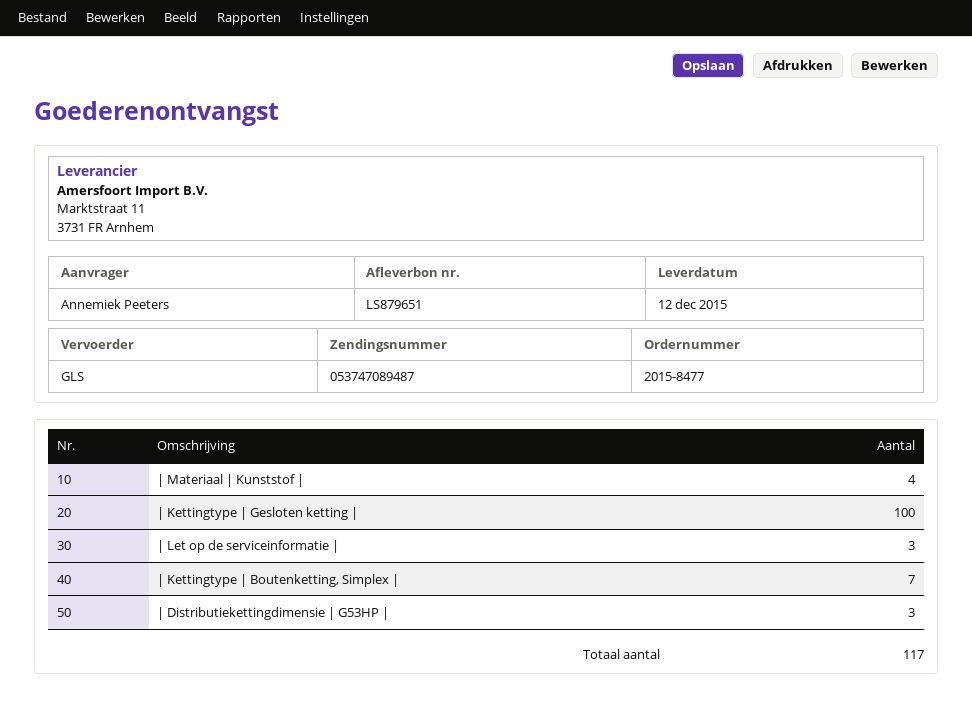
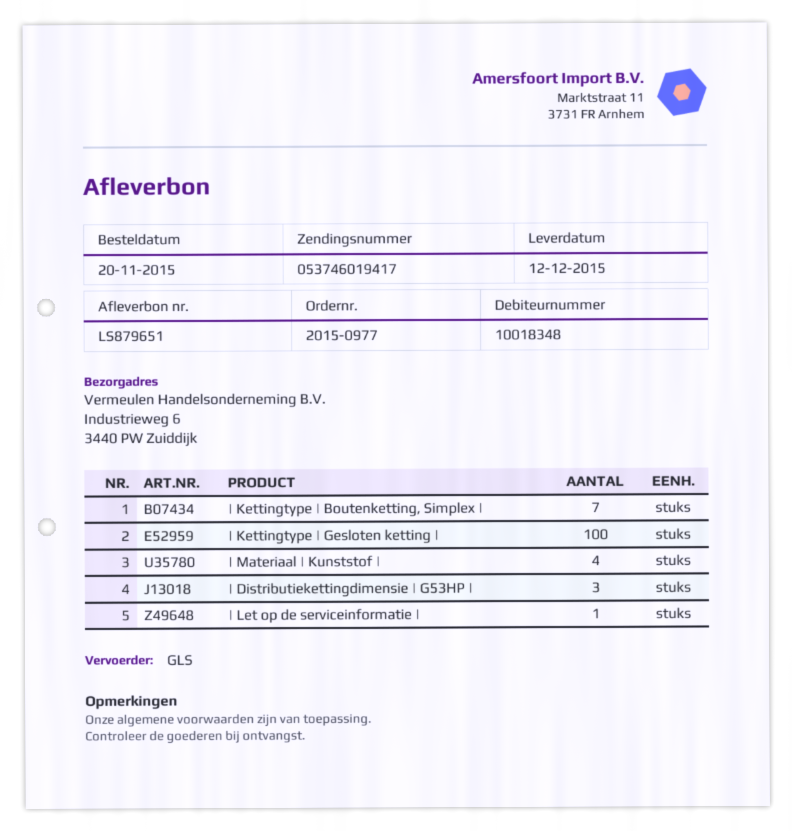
order number: 2015-8477 -> 2015-0977
tracking number: 053747089487 -> 053746019417
| Let op de serviceinformatie |: 3 -> 1

